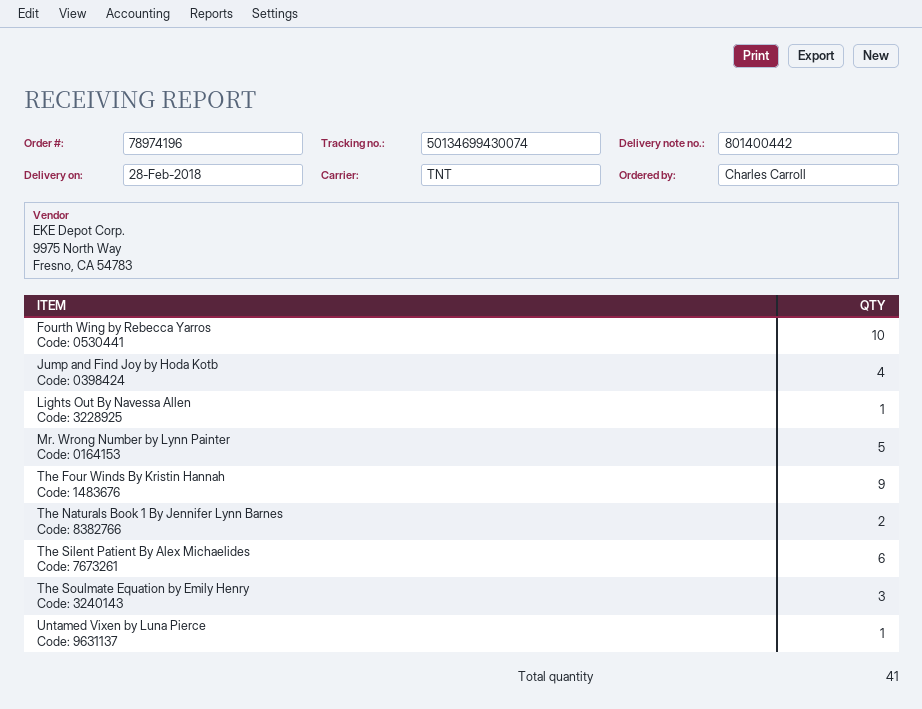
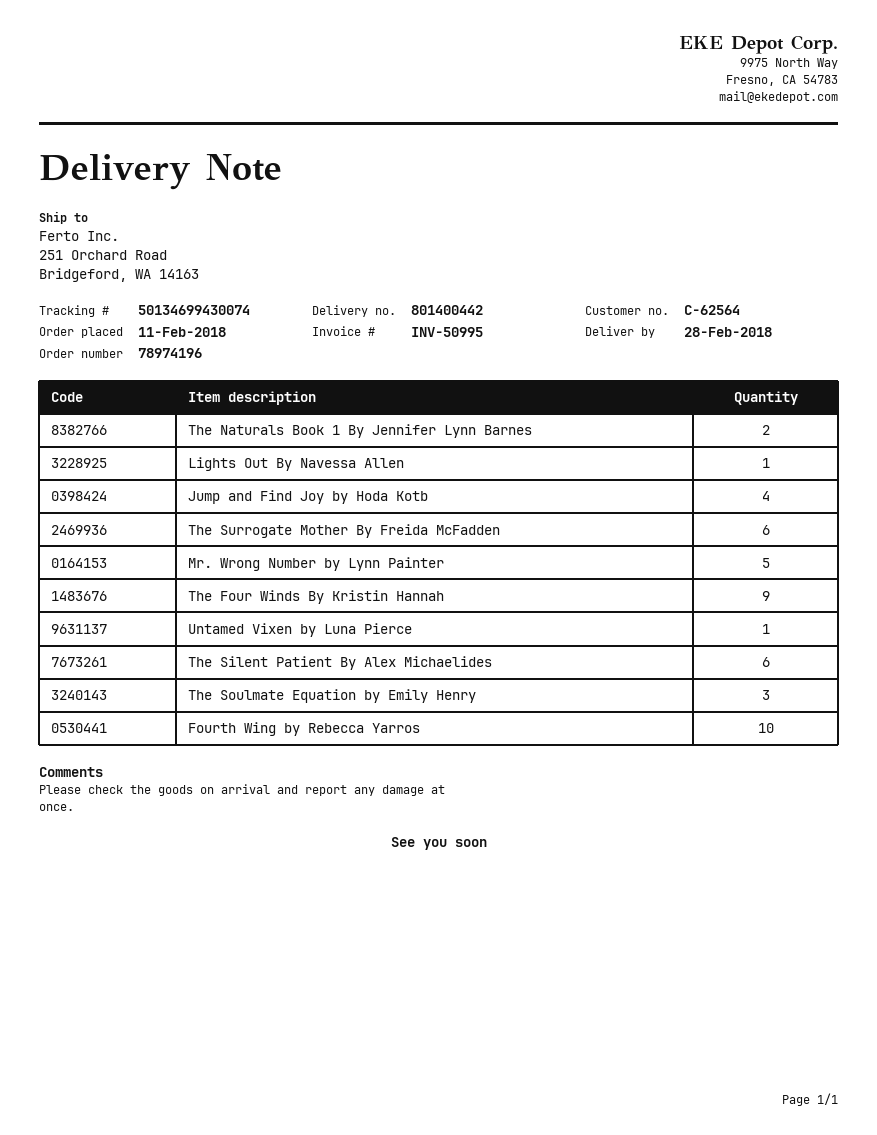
The Surrogate Mother By Freida McFadden: none -> 6

